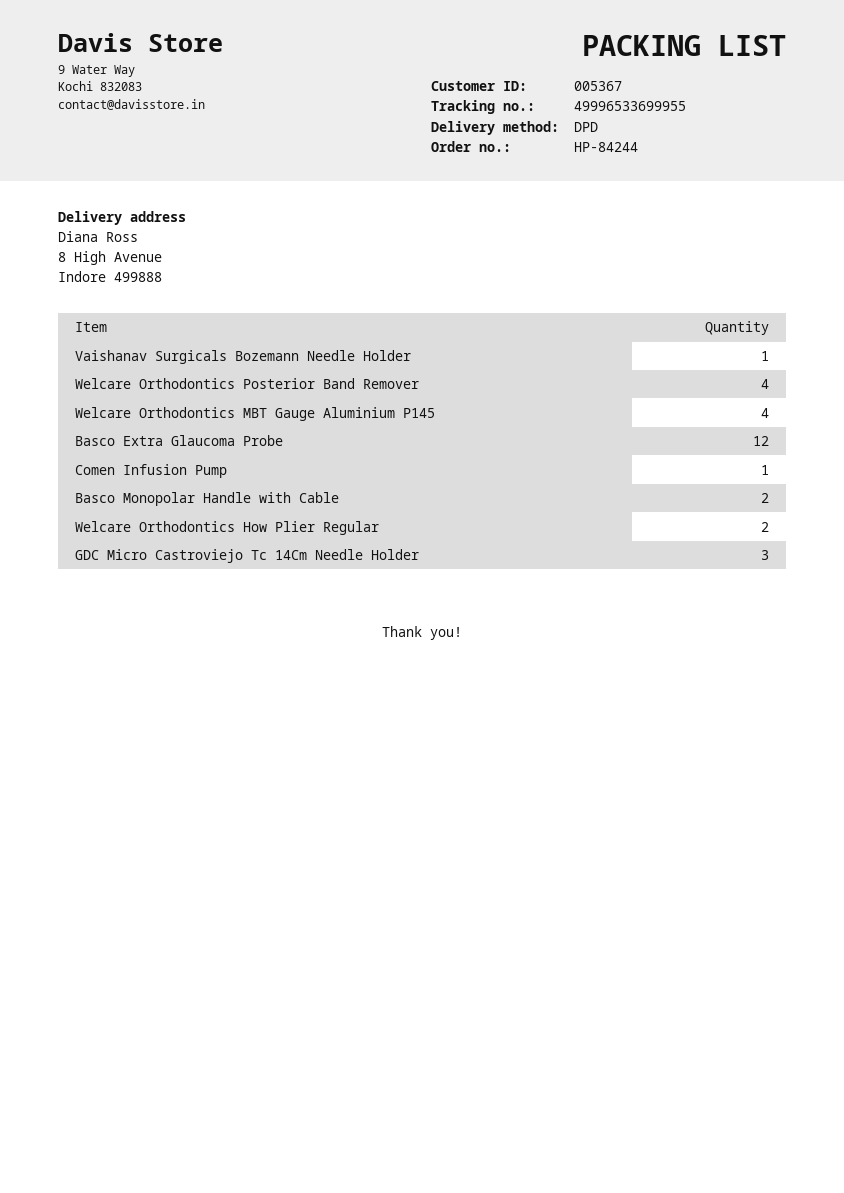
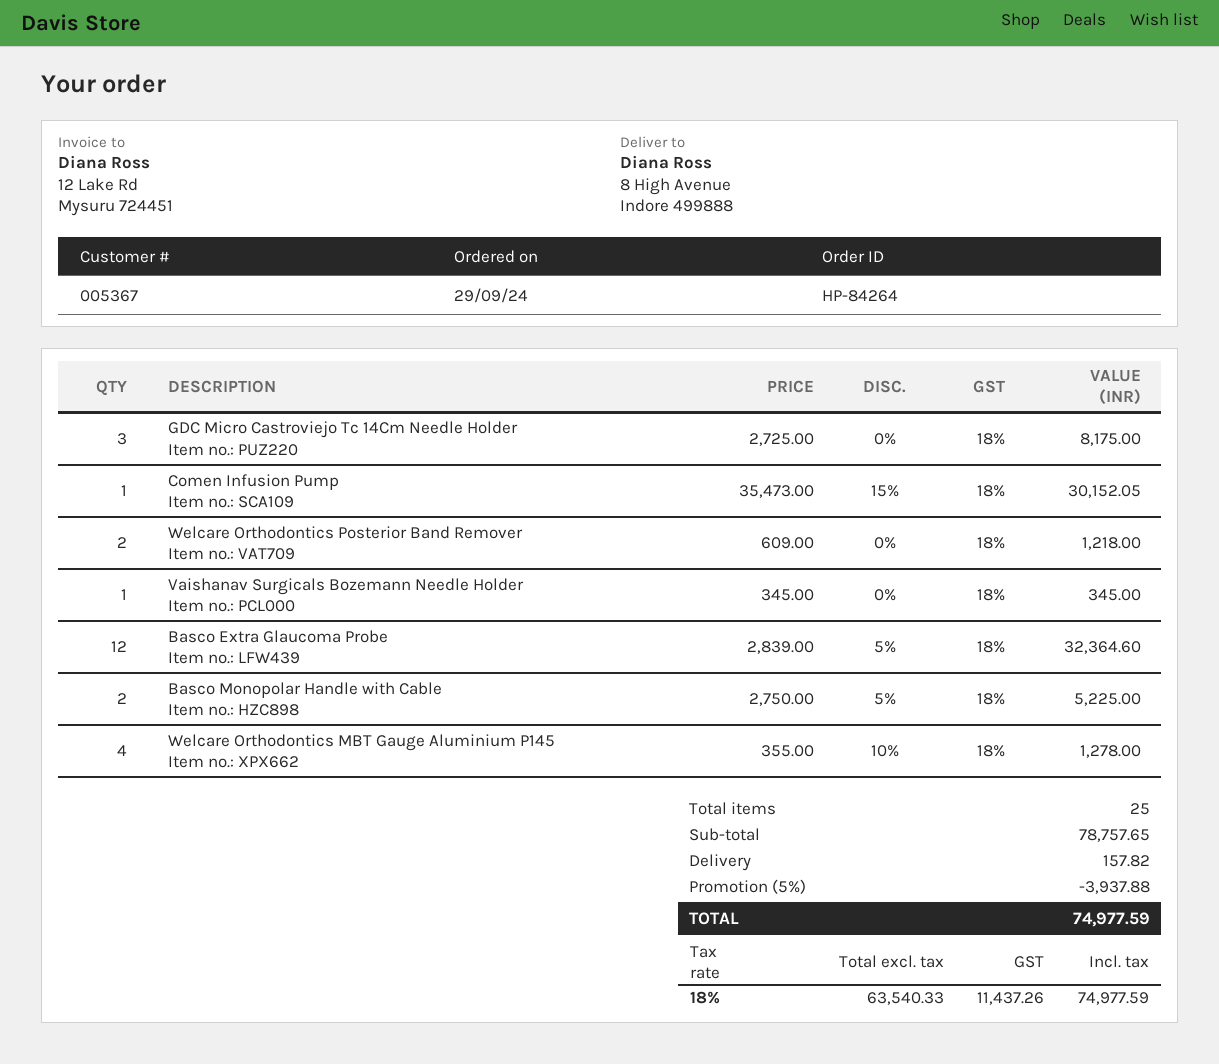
order number: HP-84244 -> HP-84264
Welcare Orthodontics Posterior Band Remover: 4 -> 2
Welcare Orthodontics How Plier Regular: 2 -> none

